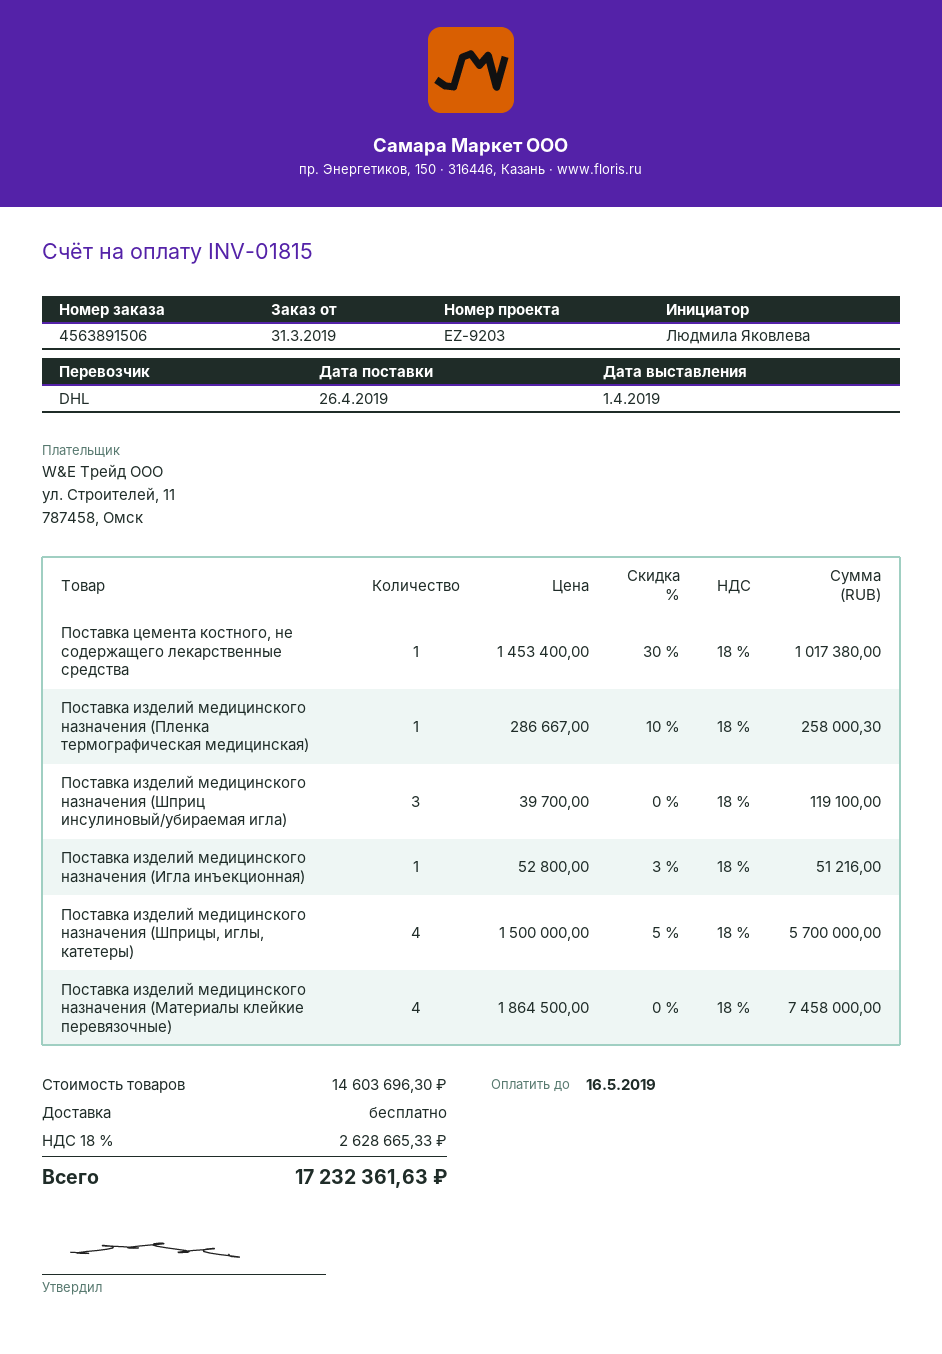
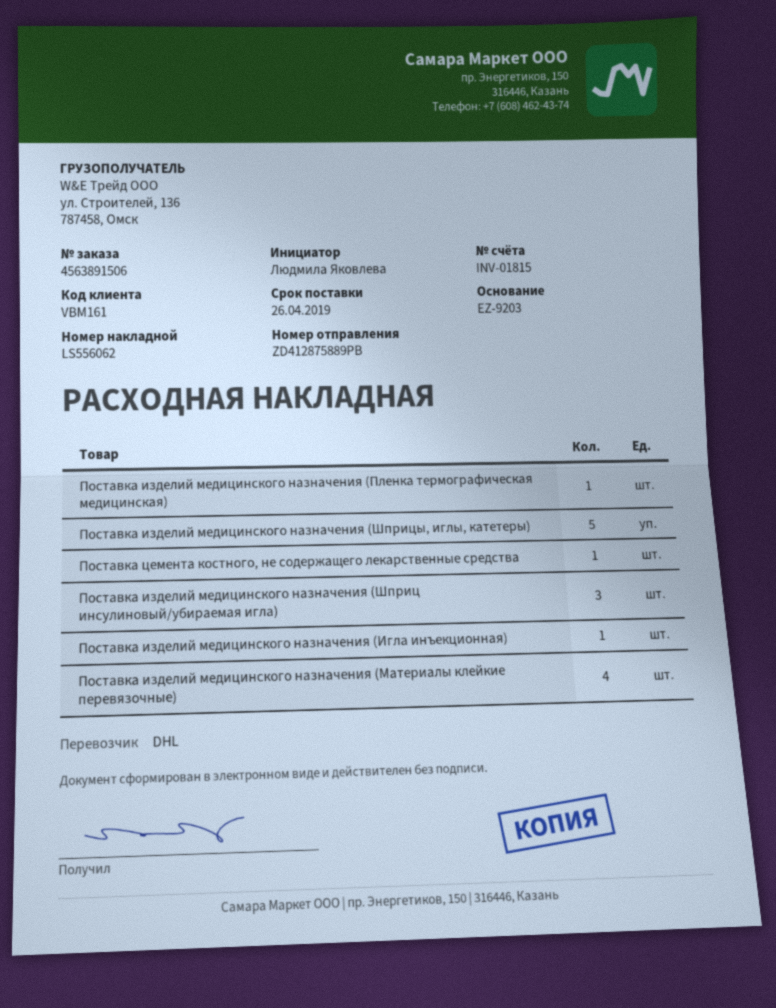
Поставка изделий медицинского назначения (Шприцы, иглы, катетеры): 4 -> 5

